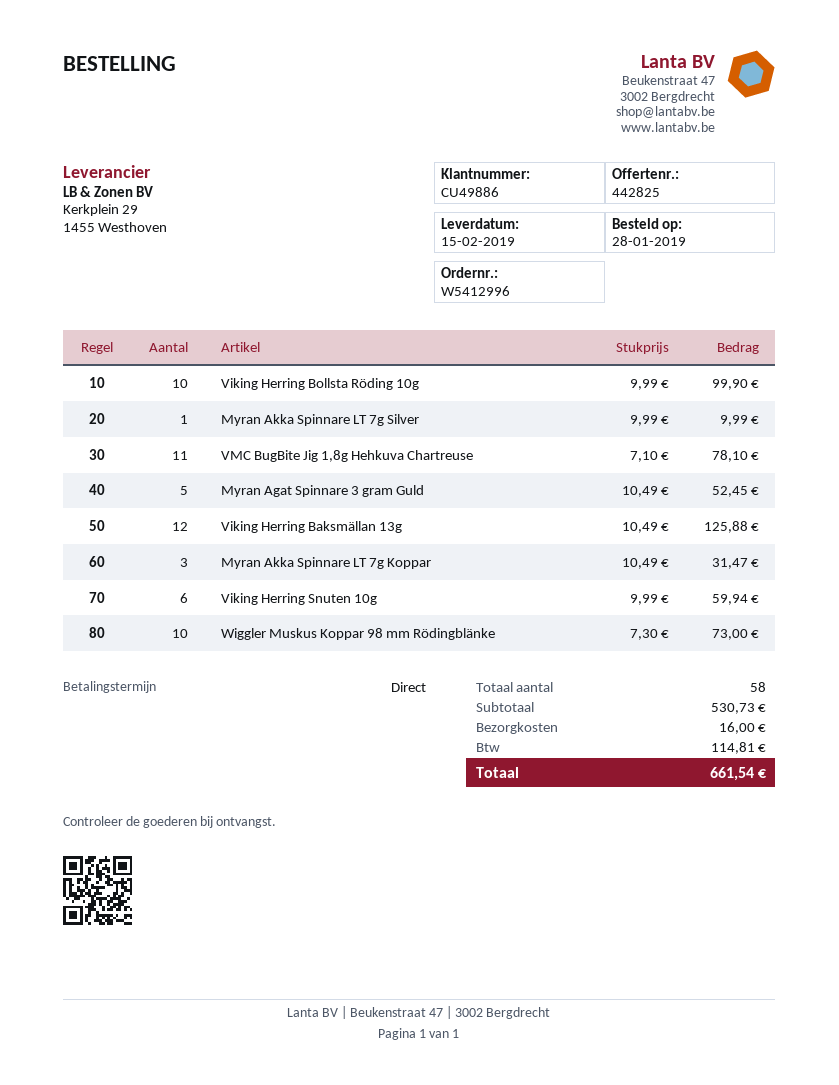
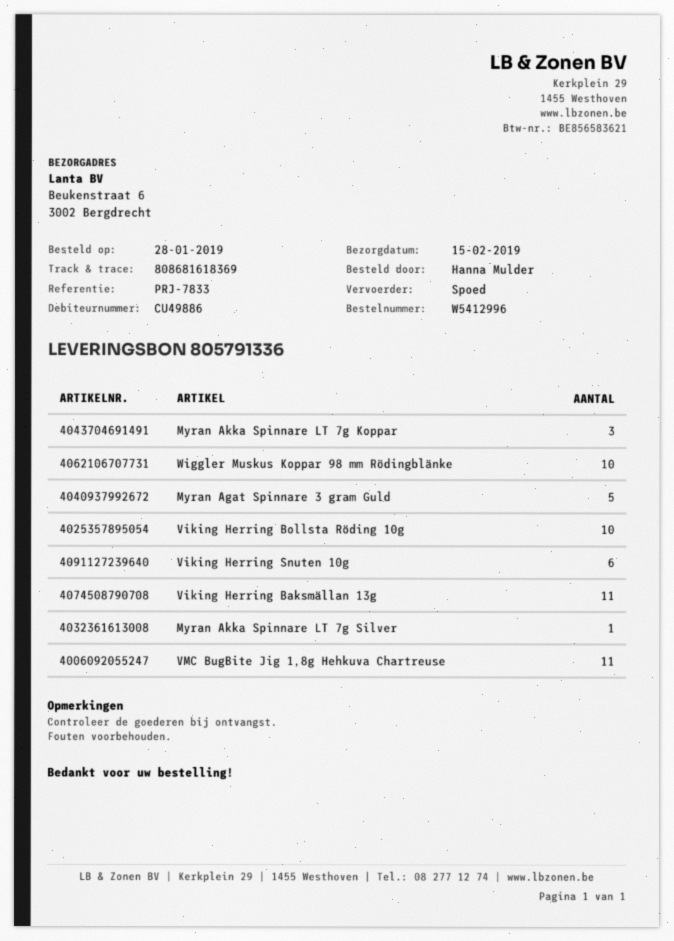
Viking Herring Baksmällan 13g: 12 -> 11

